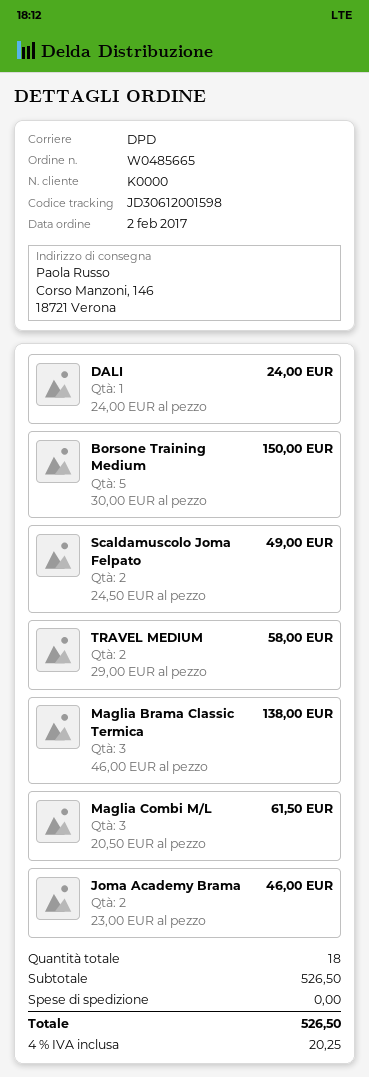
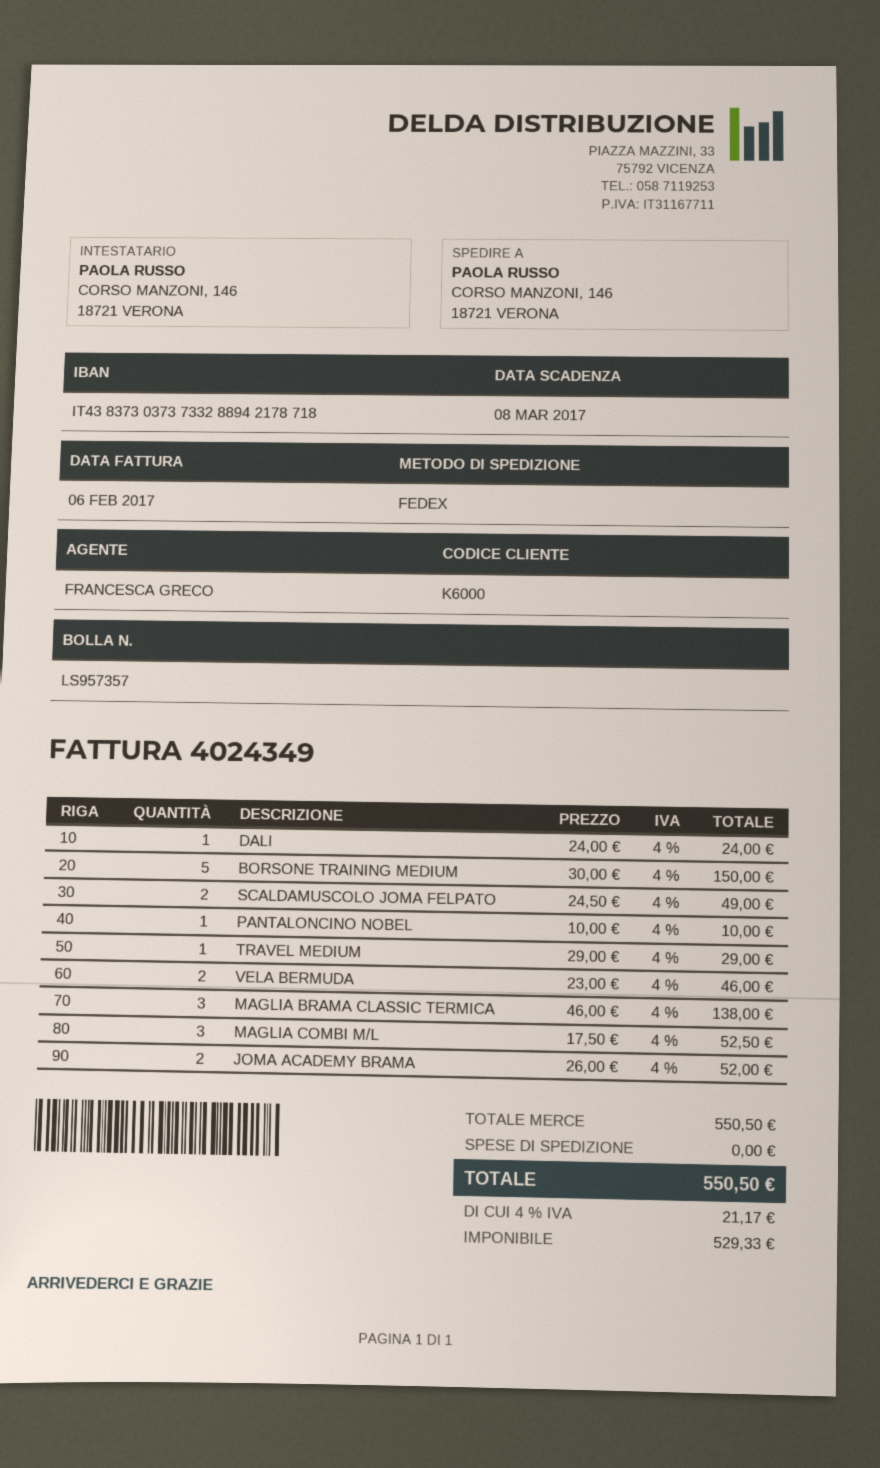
customer number: K0000 -> K6000
shipping method: DPD -> FedEx
TRAVEL MEDIUM: 2 x 29.00 = 58.00 -> 1 x 29.00 = 29.00
Maglia Combi M/L: 3 x 20.50 = 61.50 -> 3 x 17.50 = 52.50
Joma Academy Brama: 2 x 23.00 = 46.00 -> 2 x 26.00 = 52.00
PANTALONCINO NOBEL: none -> 1 x 10.00 = 10.00
VELA BERMUDA: none -> 2 x 23.00 = 46.00
subtotal: 526.50 -> 550.50
tax: 4% = 20.25 -> 4% = 21.17
total: 526.50 -> 550.50

